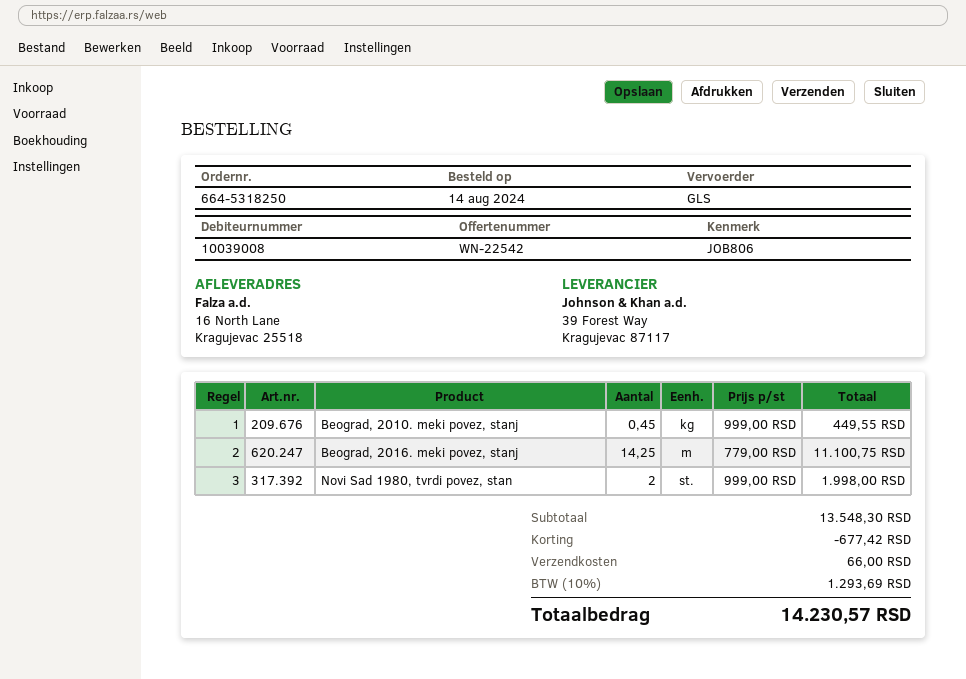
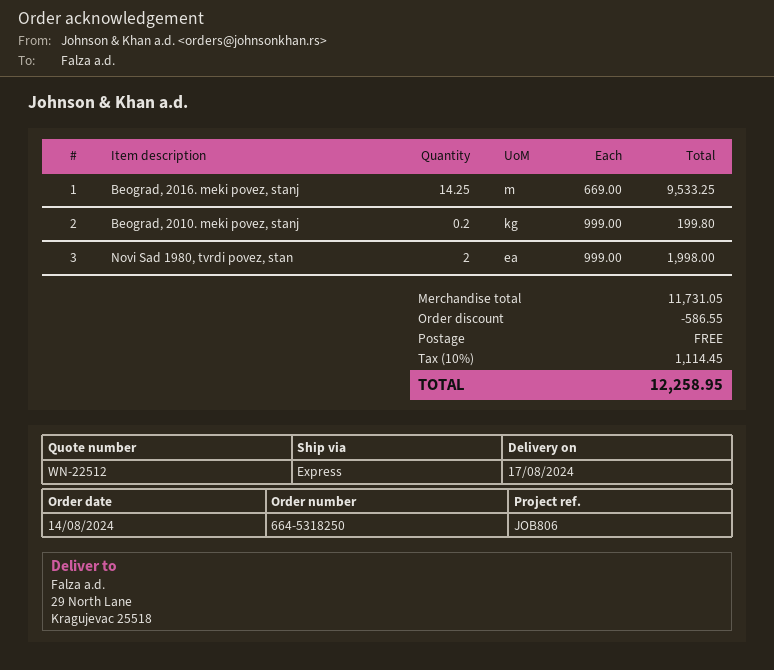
quote number: WN-22542 -> WN-22512
shipping method: GLS -> express
ship to: 16 North Lane, Kragujevac 25518 -> 29 North Lane, Kragujevac 25518
Beograd, 2010. meki povez, stanj: 0.45 x 999.00 = 449.55 -> 0.2 x 999.00 = 199.80
Beograd, 2016. meki povez, stanj: 14.25 x 779.00 = 11100.75 -> 14.25 x 669.00 = 9533.25
subtotal: 13548.30 -> 11731.05
discount: 677.42 -> 586.55
shipping: 66.00 -> 0.00
tax: 10% = 1293.69 -> 10% = 1114.45
total: 14230.57 -> 12258.95

